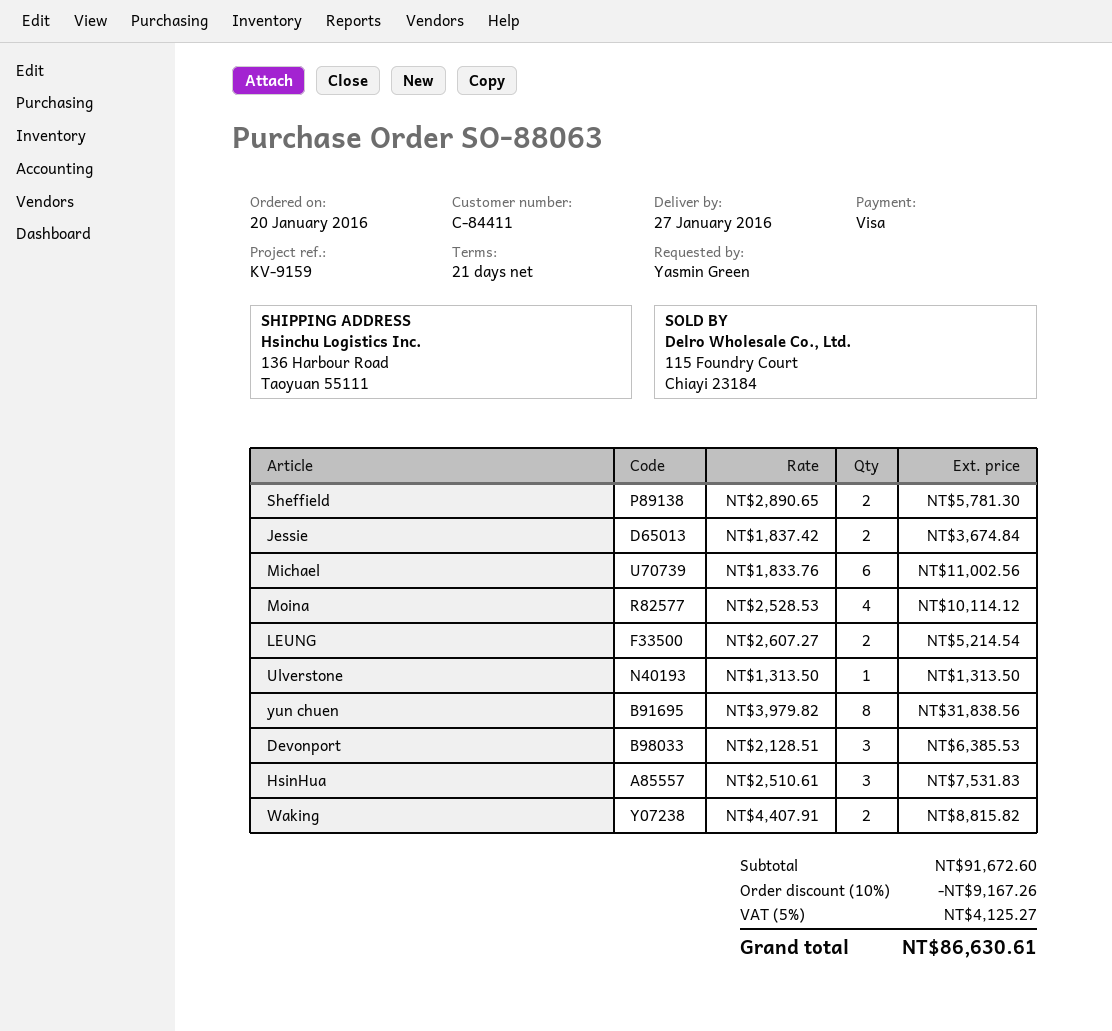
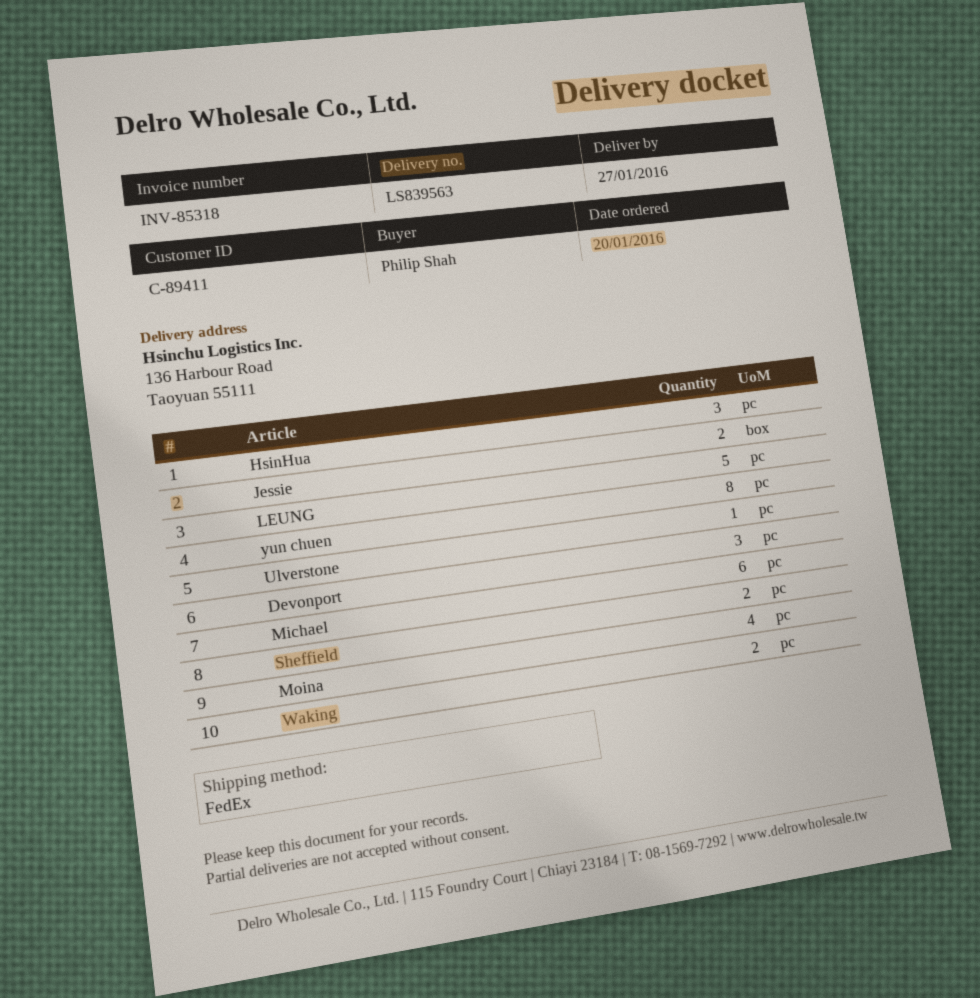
customer number: C-84411 -> C-89411
ordered by: Yasmin Green -> Philip Shah
LEUNG: 2 -> 5

